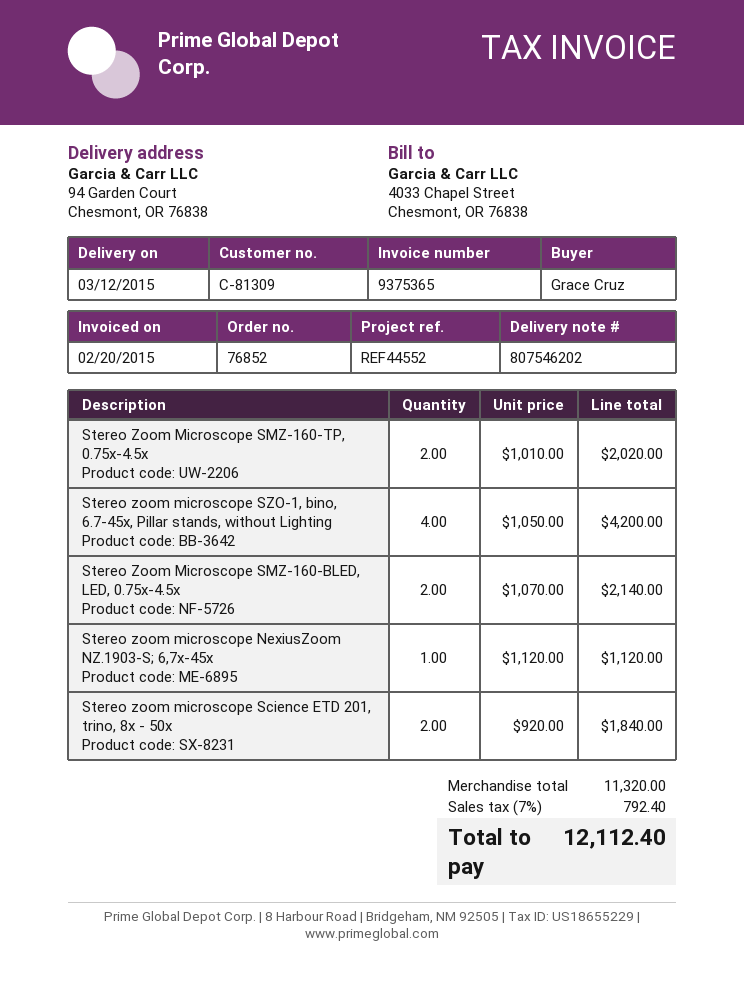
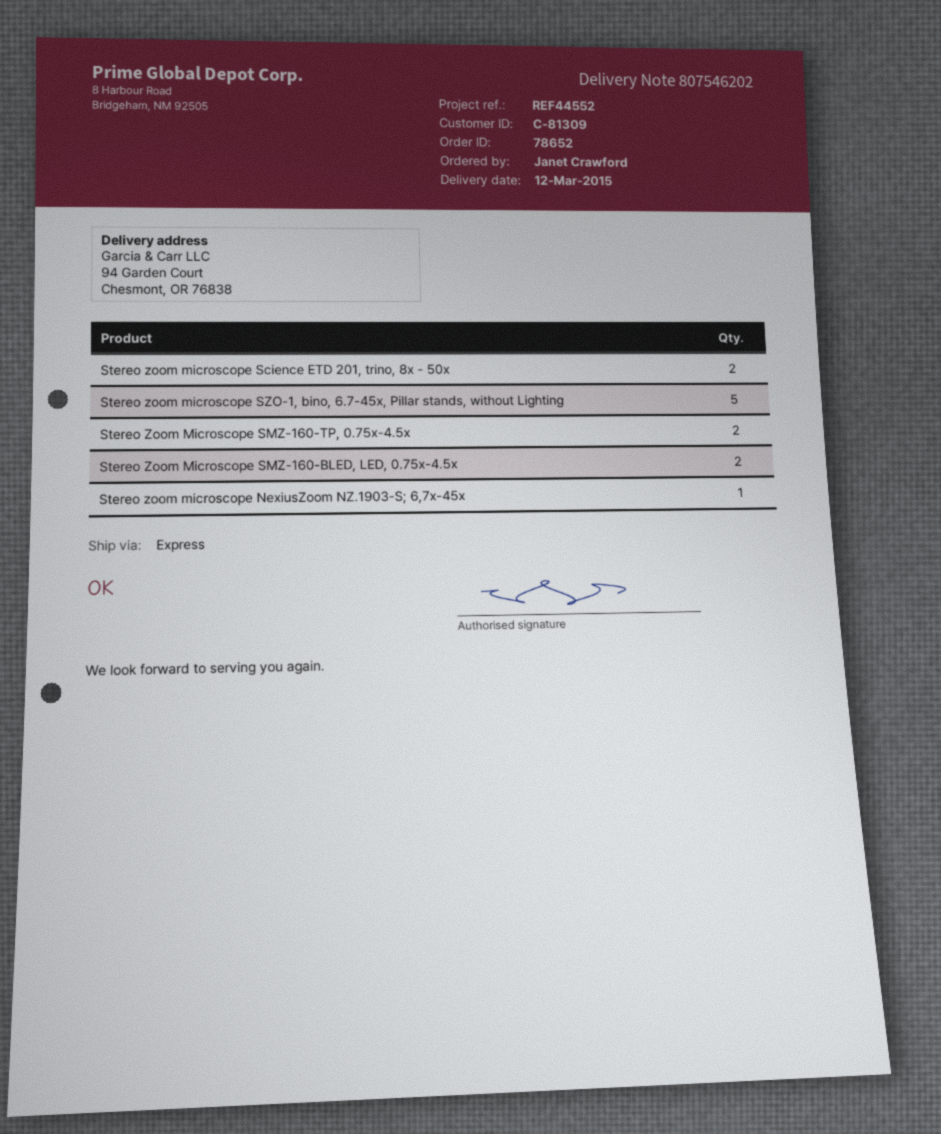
order number: 76852 -> 78652
ordered by: Grace Cruz -> Janet Crawford
Stereo zoom microscope SZO-1, bino, 6.7-45x, Pillar stands, without Lighting: 4 -> 5

